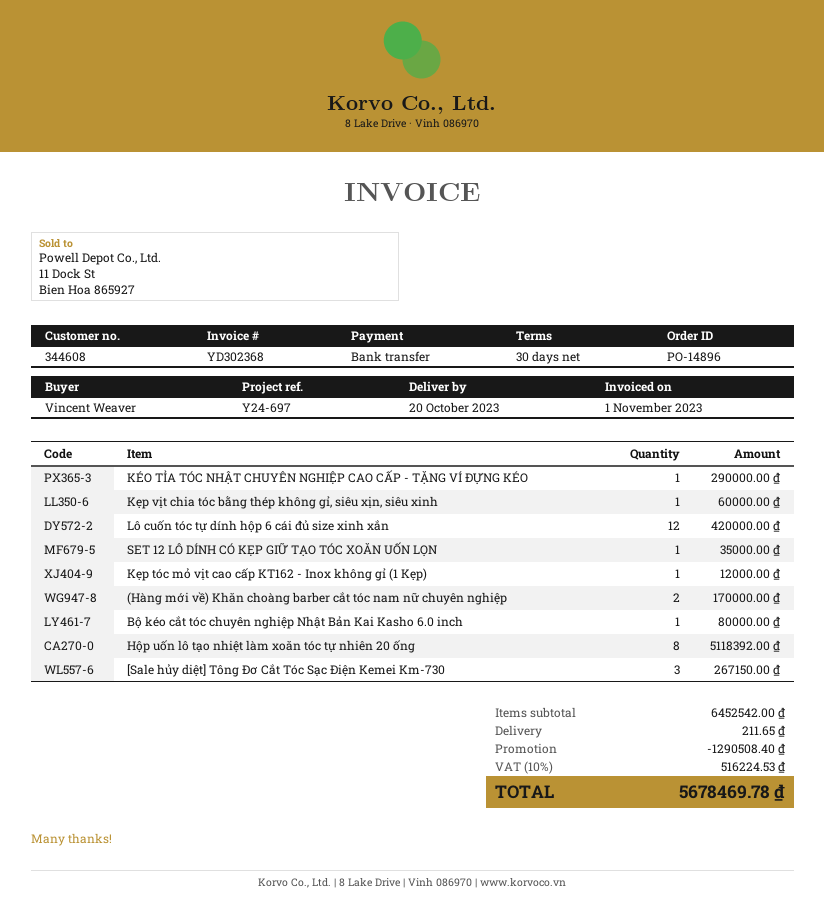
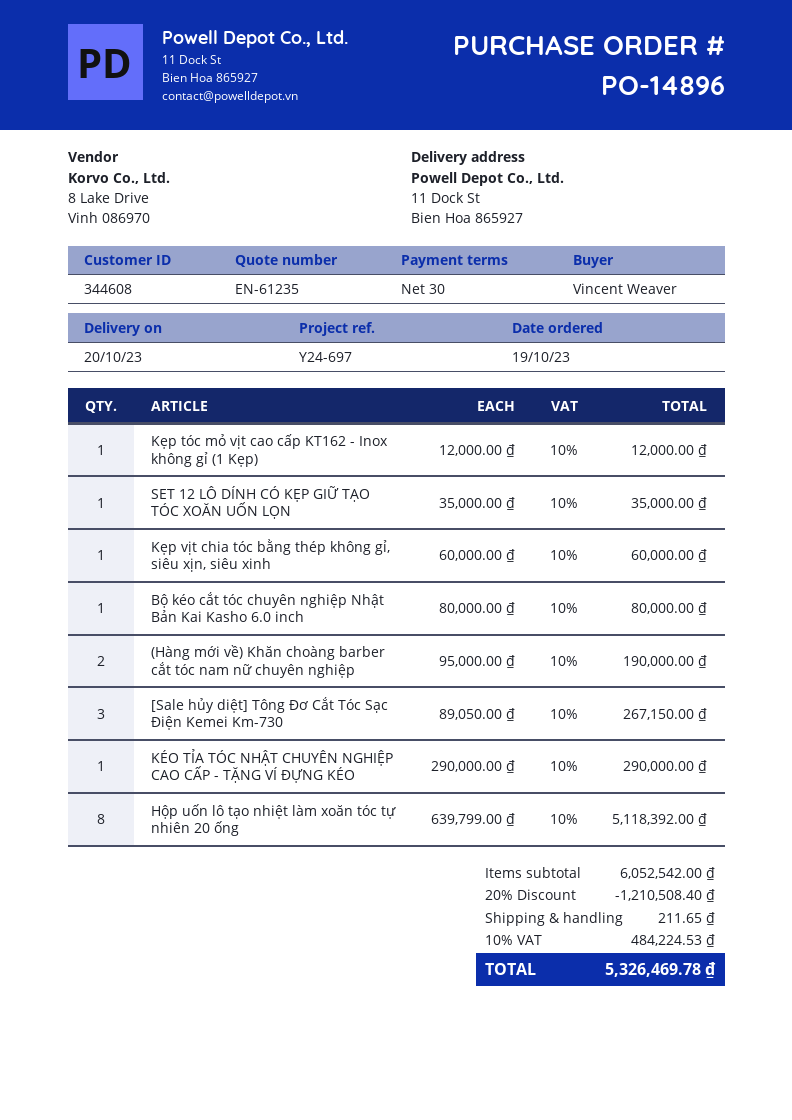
Lô cuốn tóc tự dính hộp 6 cái đủ size xinh xắn: 12 for 420000.00 -> none
(Hàng mới về) Khăn choàng barber cắt tóc nam nữ chuyên nghiệp: 2 for 170000.00 -> 2 for 190000.00
subtotal: 6452542.00 -> 6052542.00
discount: 1290508.40 -> 1210508.40
tax: 10% = 516224.53 -> 10% = 484224.53
total: 5678469.78 -> 5326469.78

